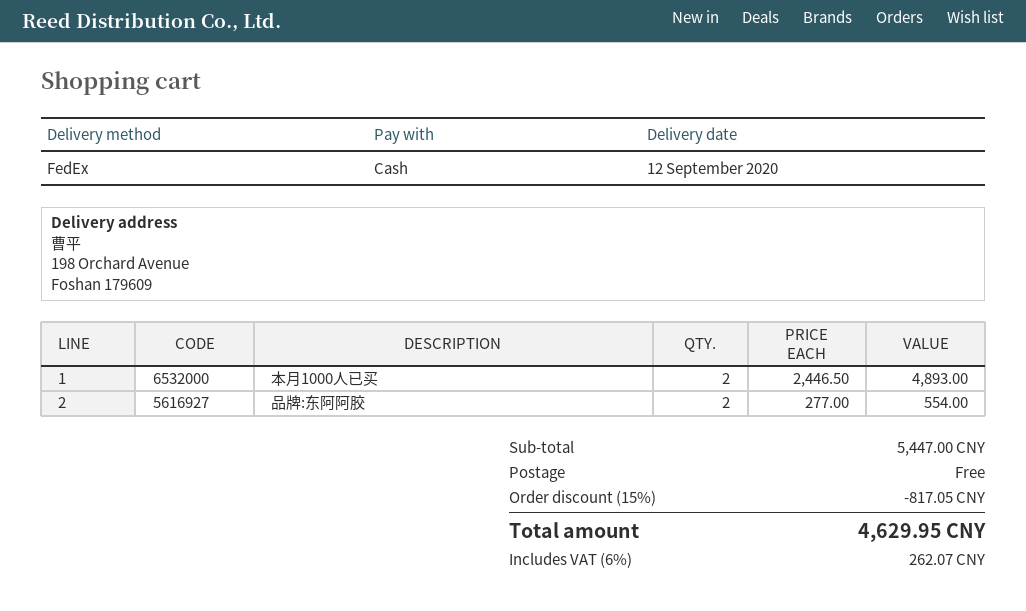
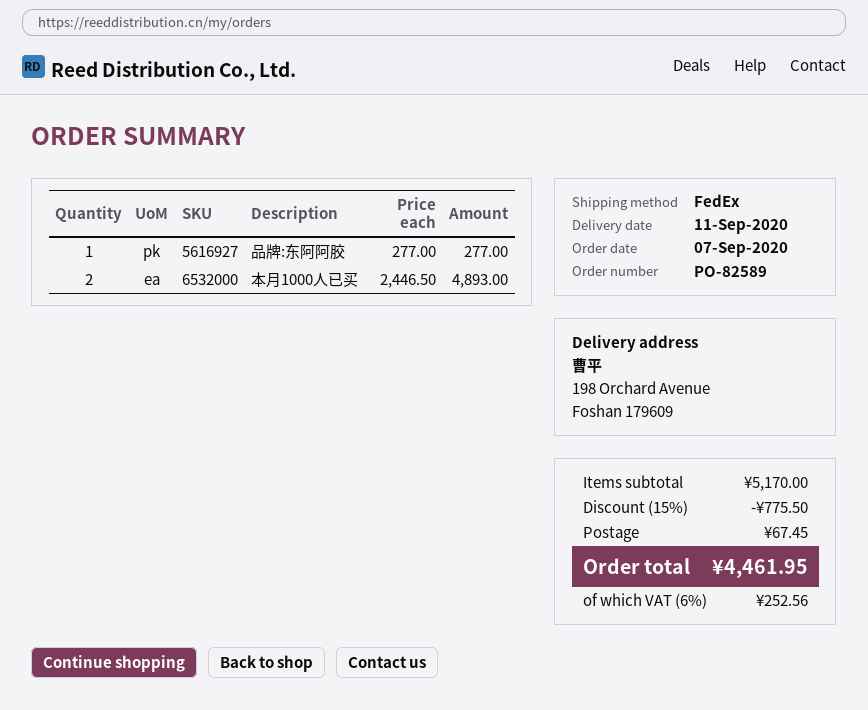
delivery date: 2020-09-12 -> 2020-09-11
品牌:东阿阿胶: 2 x 277.00 = 554.00 -> 1 x 277.00 = 277.00
subtotal: 5447.00 -> 5170.00
discount: 15% = 817.05 -> 15% = 775.50
shipping: 0.00 -> 67.45
tax: 6% = 262.07 -> 6% = 252.56
total: 4629.95 -> 4461.95

